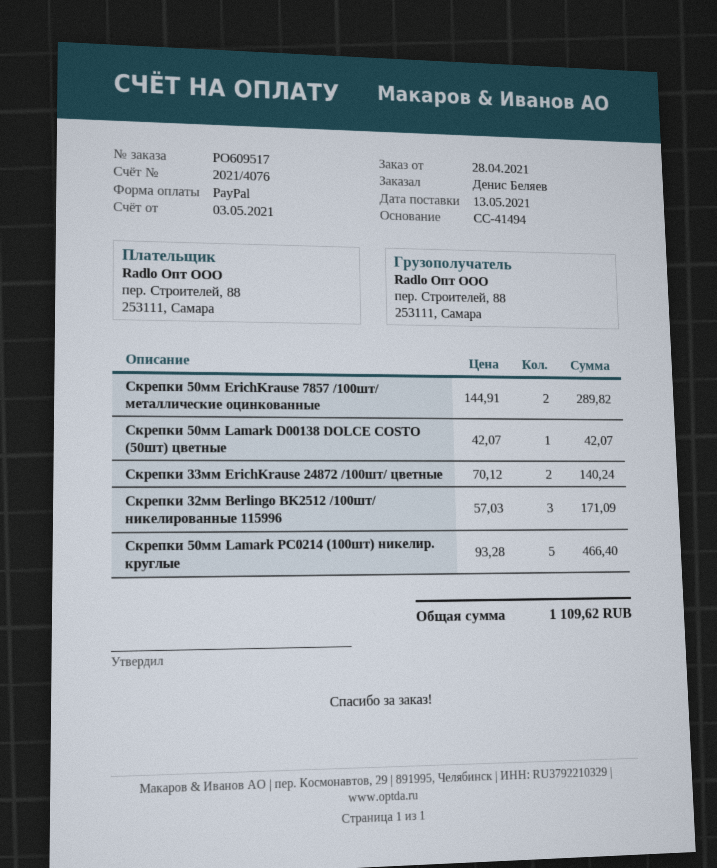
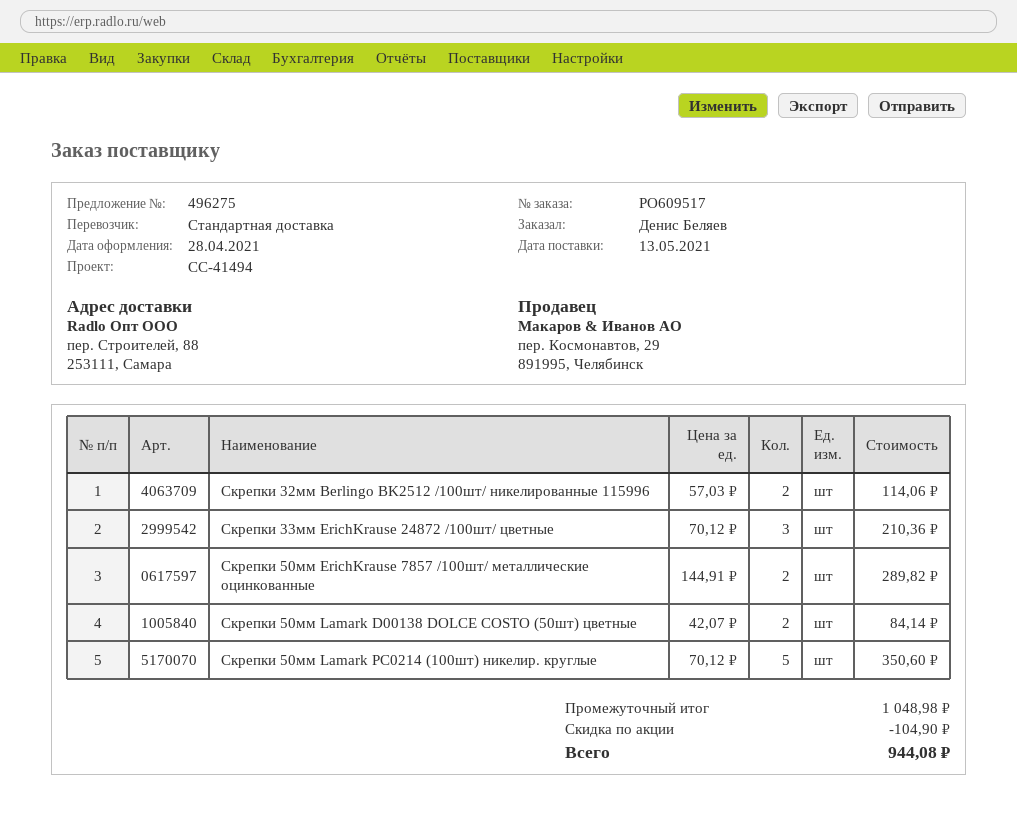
Скрепки 50мм Lamark D00138 DOLCE COSTO (50шт) цветные: 1 x 42.07 = 42.07 -> 2 x 42.07 = 84.14
Скрепки 33мм ErichKrause 24872 /100шт/ цветные: 2 x 70.12 = 140.24 -> 3 x 70.12 = 210.36
Скрепки 32мм Berlingo BK2512 /100шт/ никелированные 115996: 3 x 57.03 = 171.09 -> 2 x 57.03 = 114.06
Скрепки 50мм Lamark PC0214 (100шт) никелир. круглые: 5 x 93.28 = 466.40 -> 5 x 70.12 = 350.60
discount: none -> 104.90
total: 1109.62 -> 944.08

